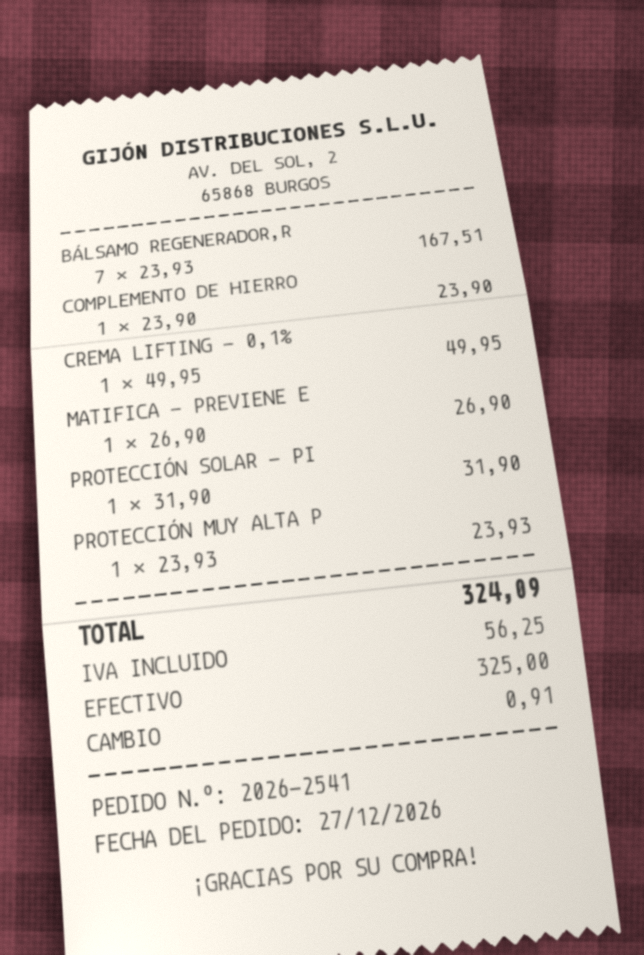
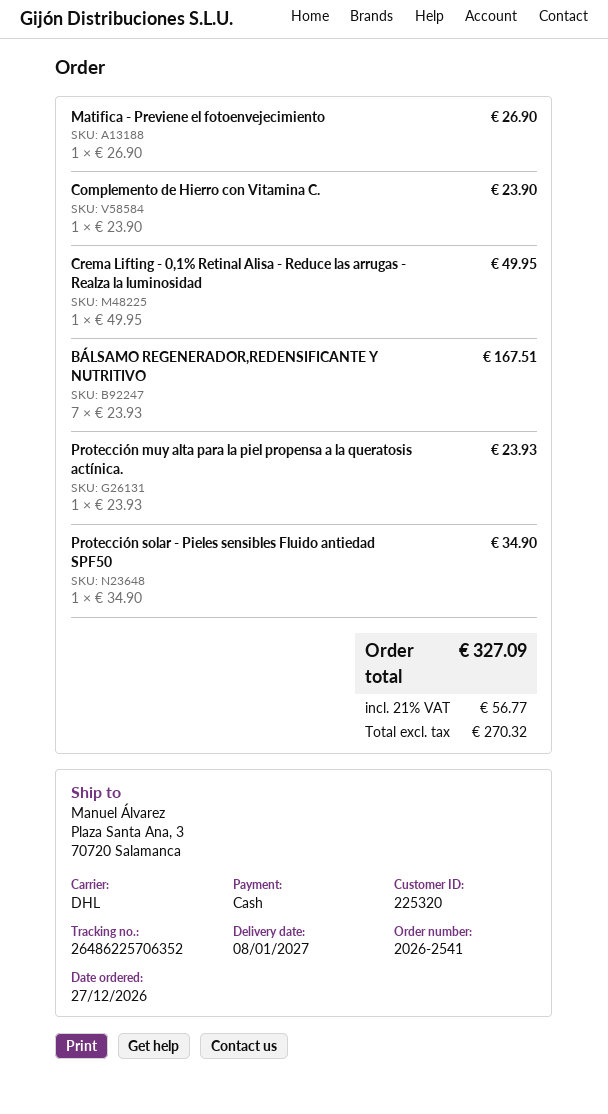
PROTECCIÓN SOLAR - PI: 1 x 31.90 = 31.90 -> 1 x 34.90 = 34.90
tax: 56.25 -> 56.77
total: 324.09 -> 327.09

